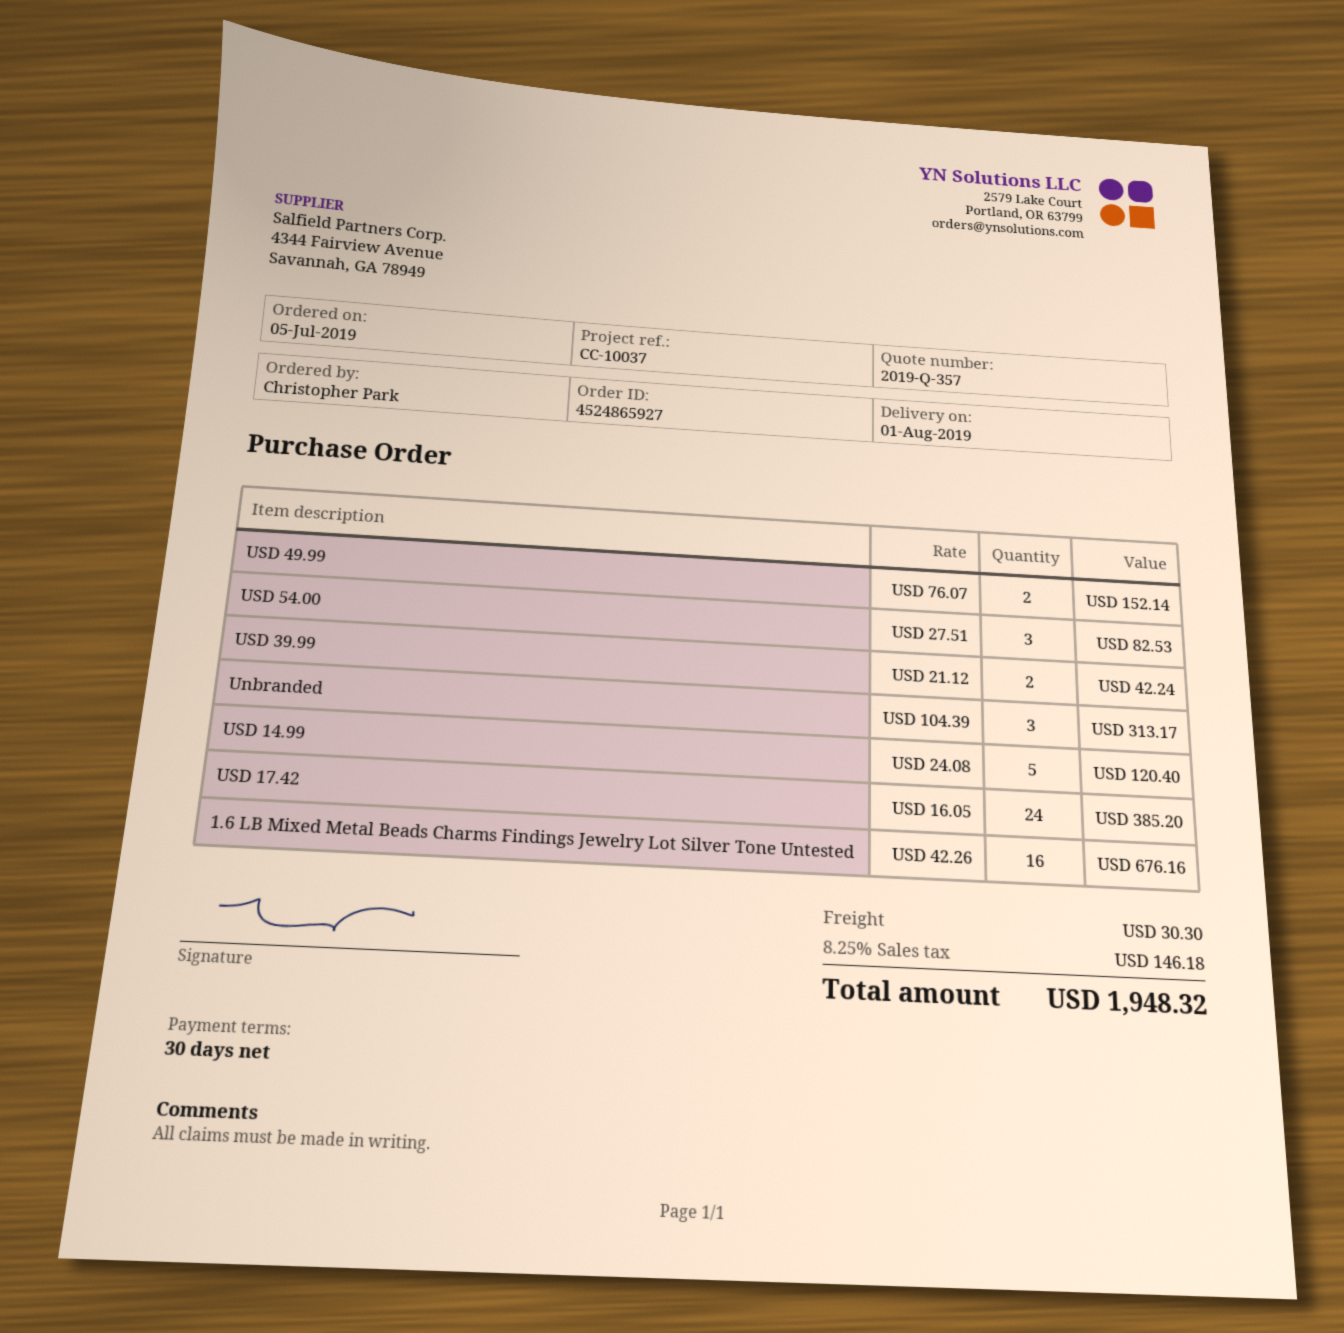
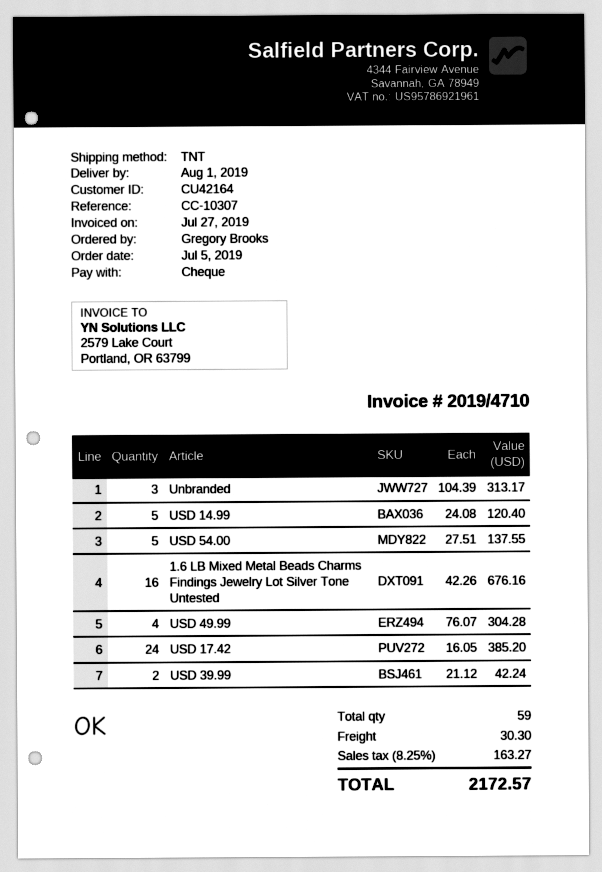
reference: CC-10037 -> CC-10307
ordered by: Christopher Park -> Gregory Brooks
USD 49.99: 2 x 76.07 = 152.14 -> 4 x 76.07 = 304.28
USD 54.00: 3 x 27.51 = 82.53 -> 5 x 27.51 = 137.55
tax: 8.25% = 146.18 -> 8.25% = 163.27
total: 1948.32 -> 2172.57

